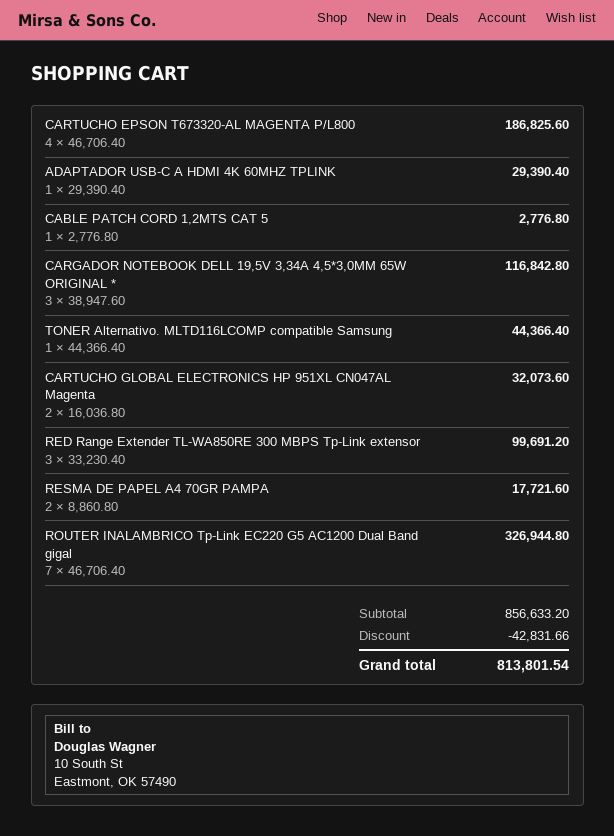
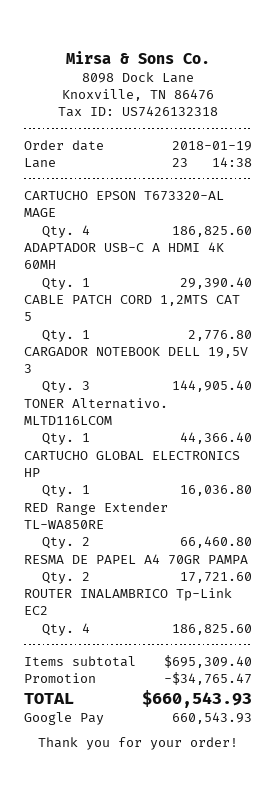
CARGADOR NOTEBOOK DELL 19,5V 3,34A 4,5*3,0MM 65W ORIGINAL *: 3 for 116842.80 -> 3 for 144905.40
CARTUCHO GLOBAL ELECTRONICS HP 951XL CN047AL Magenta: 2 for 32073.60 -> 1 for 16036.80
RED Range Extender TL-WA850RE 300 MBPS Tp-Link extensor: 3 for 99691.20 -> 2 for 66460.80
ROUTER INALAMBRICO Tp-Link EC220 G5 AC1200 Dual Band gigal: 7 for 326944.80 -> 4 for 186825.60
subtotal: 856633.20 -> 695309.40
discount: 42831.66 -> 34765.47
total: 813801.54 -> 660543.93

